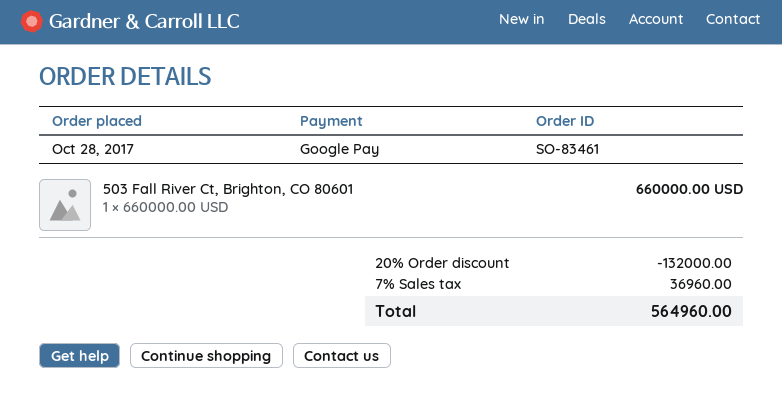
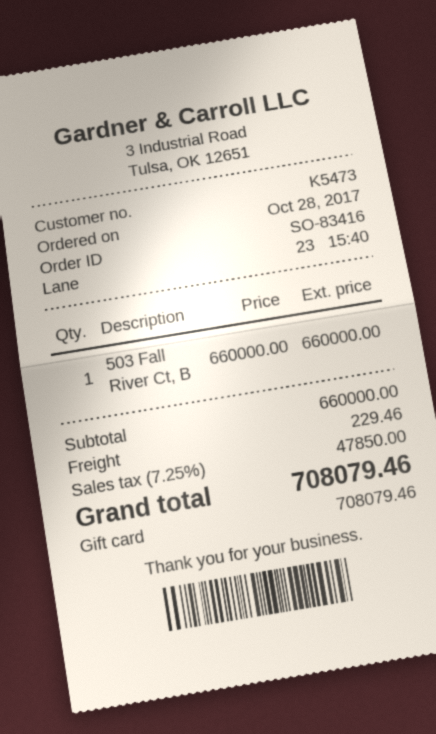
order number: SO-83461 -> SO-83416
payment method: Google Pay -> gift card
discount: 20% = 132000.00 -> none
shipping: none -> 229.46
tax: 7% = 36960.00 -> 7.25% = 47850.00
total: 564960.00 -> 708079.46

